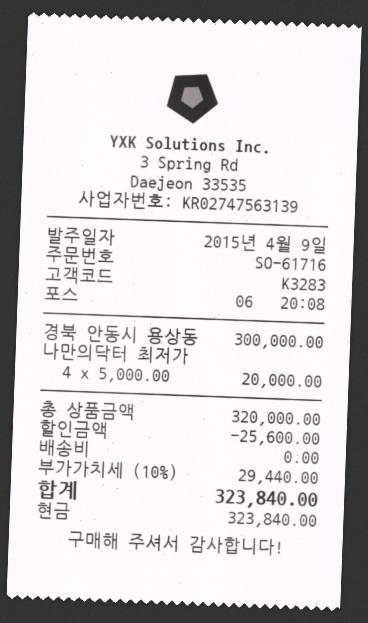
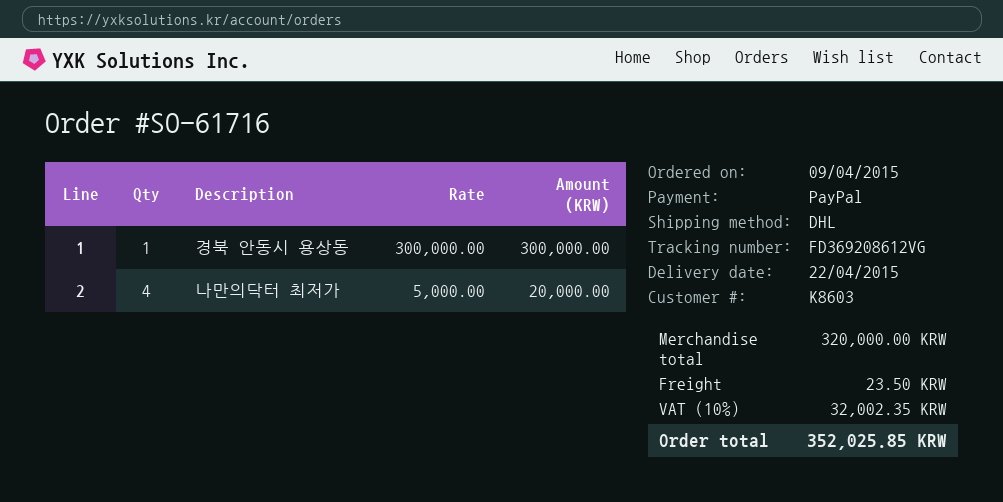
customer number: K3283 -> K8603
payment method: cash -> PayPal
discount: 25600.00 -> none
shipping: 0.00 -> 23.50
tax: 10% = 29440.00 -> 10% = 32002.35
total: 323840.00 -> 352025.85

